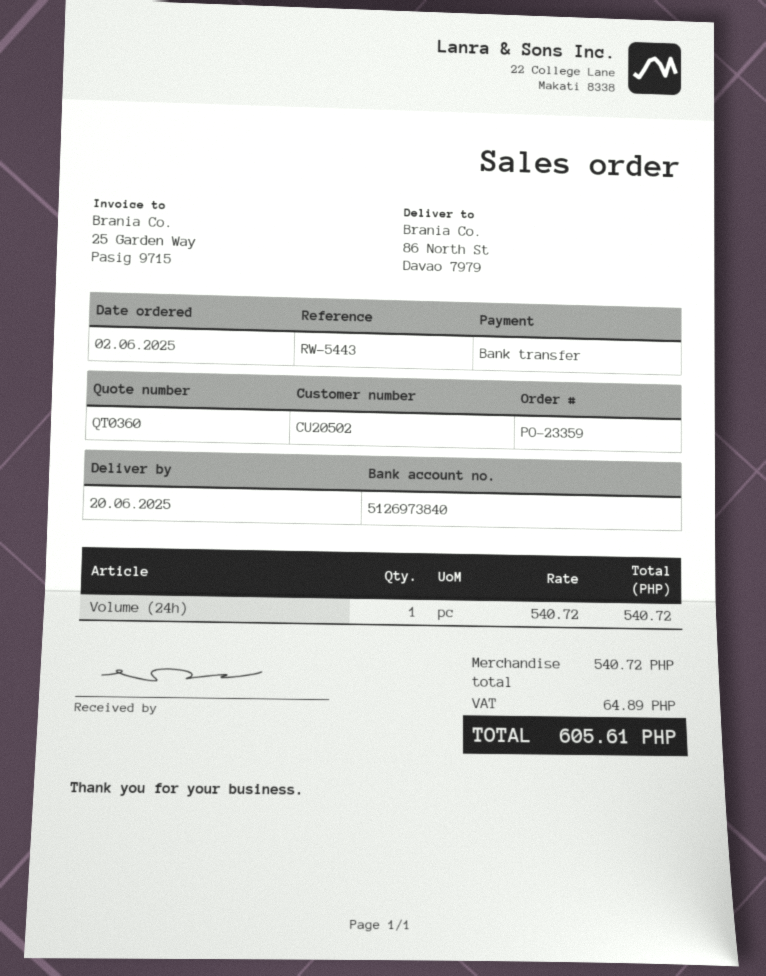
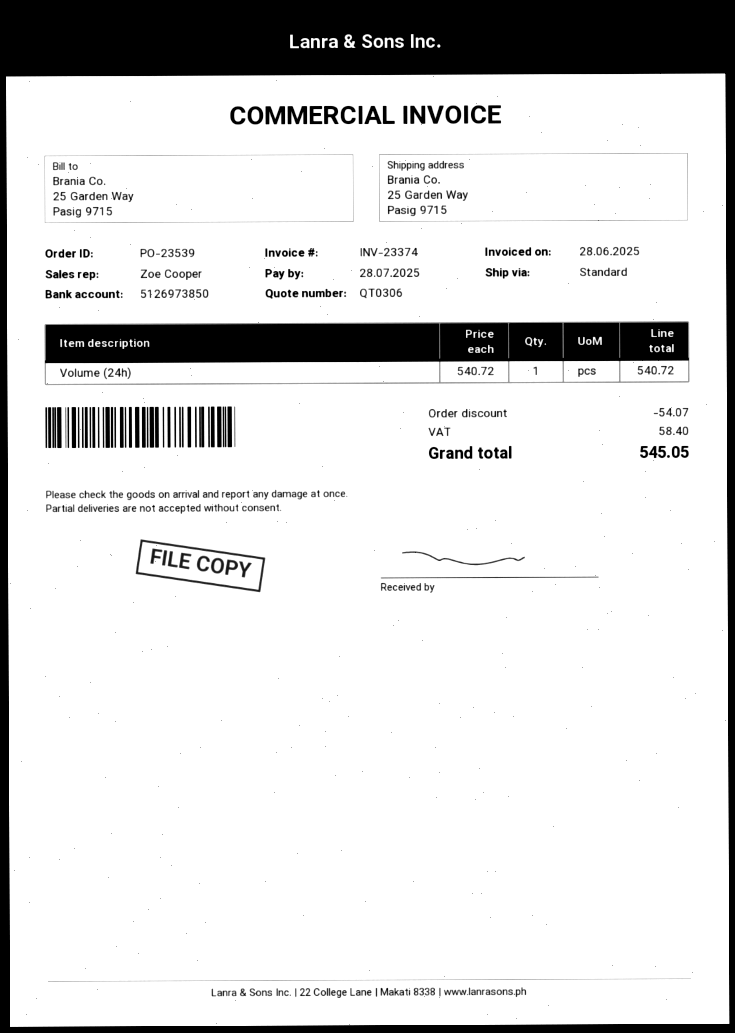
quote number: QT0360 -> QT0306
order number: PO-23359 -> PO-23539
bank account: 5126973840 -> 5126973850
ship to: 86 North St, Davao 7979 -> 25 Garden Way, Pasig 9715
discount: none -> 54.07
tax: 64.89 -> 58.40
total: 605.61 -> 545.05

